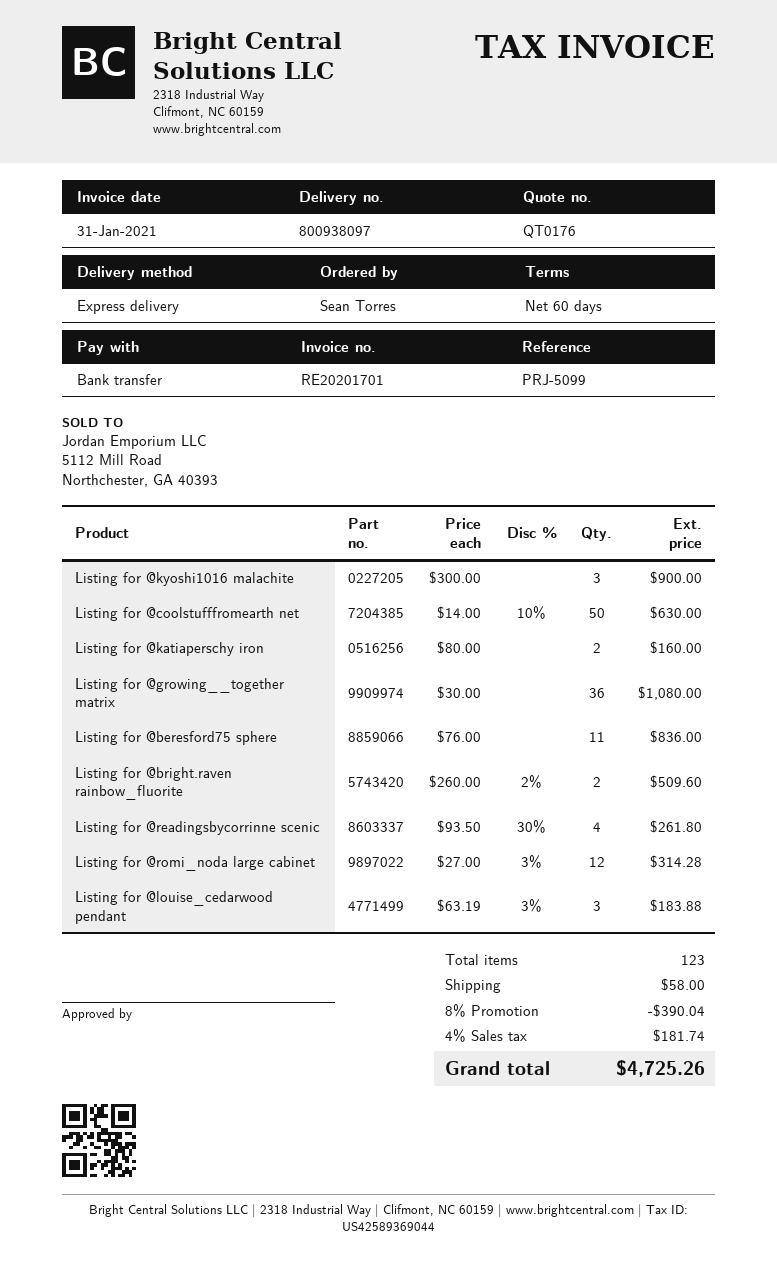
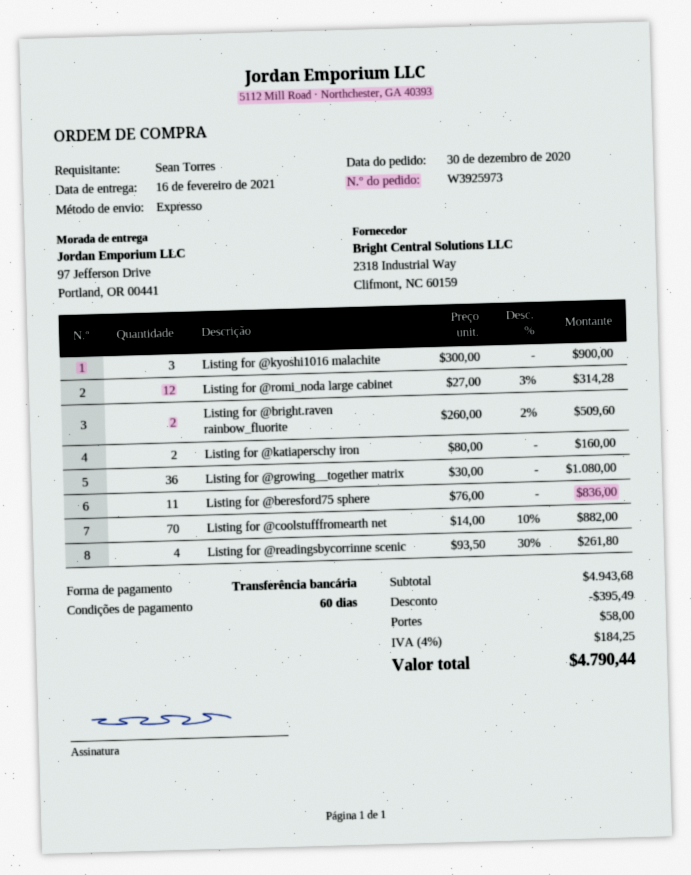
Listing for @coolstufffromearth net: 50 x 14.00 - 10% = 630.00 -> 70 x 14.00 - 10% = 882.00
Listing for @louise_cedarwood pendant: 3 x 63.19 - 3% = 183.88 -> none
discount: 390.04 -> 395.49
tax: 4% = 181.74 -> 4% = 184.25
total: 4725.26 -> 4790.44

